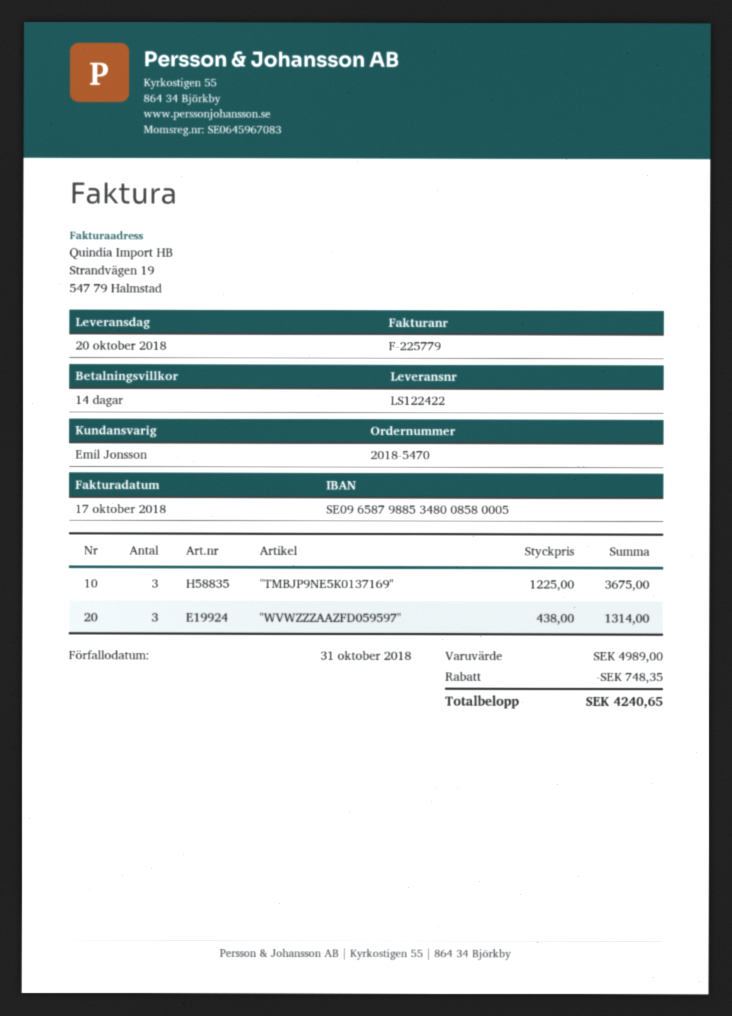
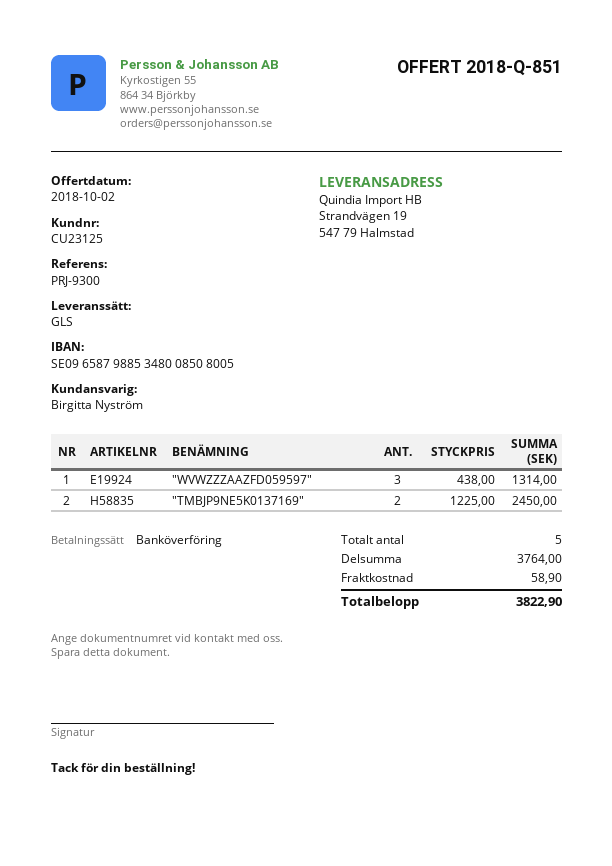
sales rep: Emil Jonsson -> Birgitta Nyström
bank account: SE0965879885348008580005 -> SE0965879885348008508005
"TMBJP9NE5K0137169": 3 x 1225.00 = 3675.00 -> 2 x 1225.00 = 2450.00
subtotal: 4989.00 -> 3764.00
discount: 748.35 -> none
shipping: none -> 58.90
total: 4240.65 -> 3822.90

